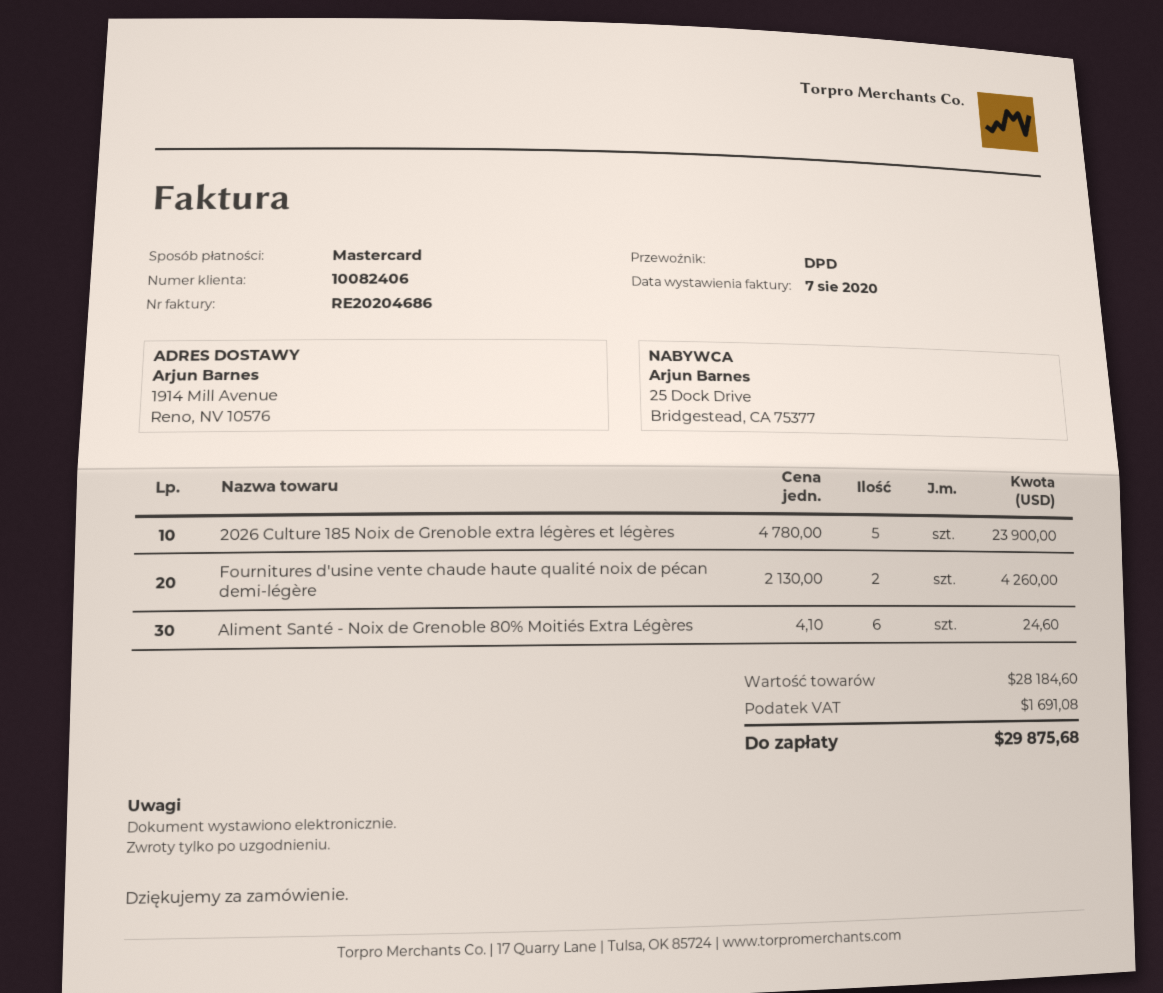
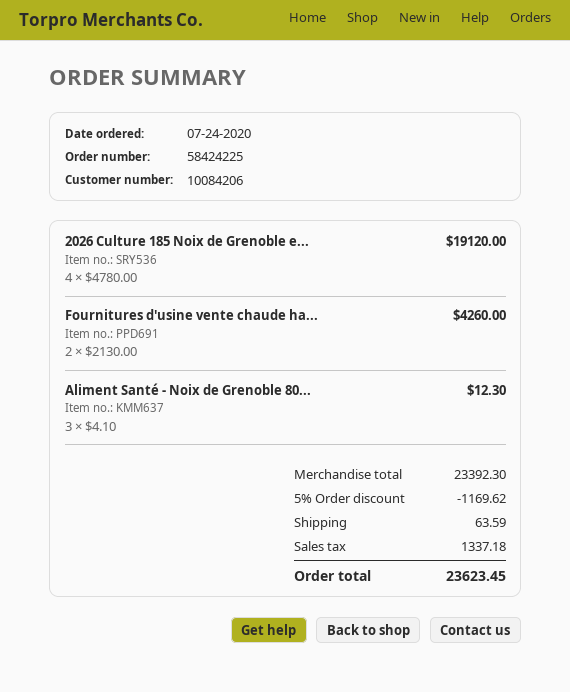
customer number: 10082406 -> 10084206
2026 Culture 185 Noix de Grenoble extra légères et légères: 5 x 4780.00 = 23900.00 -> 4 x 4780.00 = 19120.00
Aliment Santé - Noix de Grenoble 80% Moitiés Extra Légères: 6 x 4.10 = 24.60 -> 3 x 4.10 = 12.30
subtotal: 28184.60 -> 23392.30
discount: none -> 5% = 1169.62
shipping: none -> 63.59
tax: 1691.08 -> 1337.18
total: 29875.68 -> 23623.45

